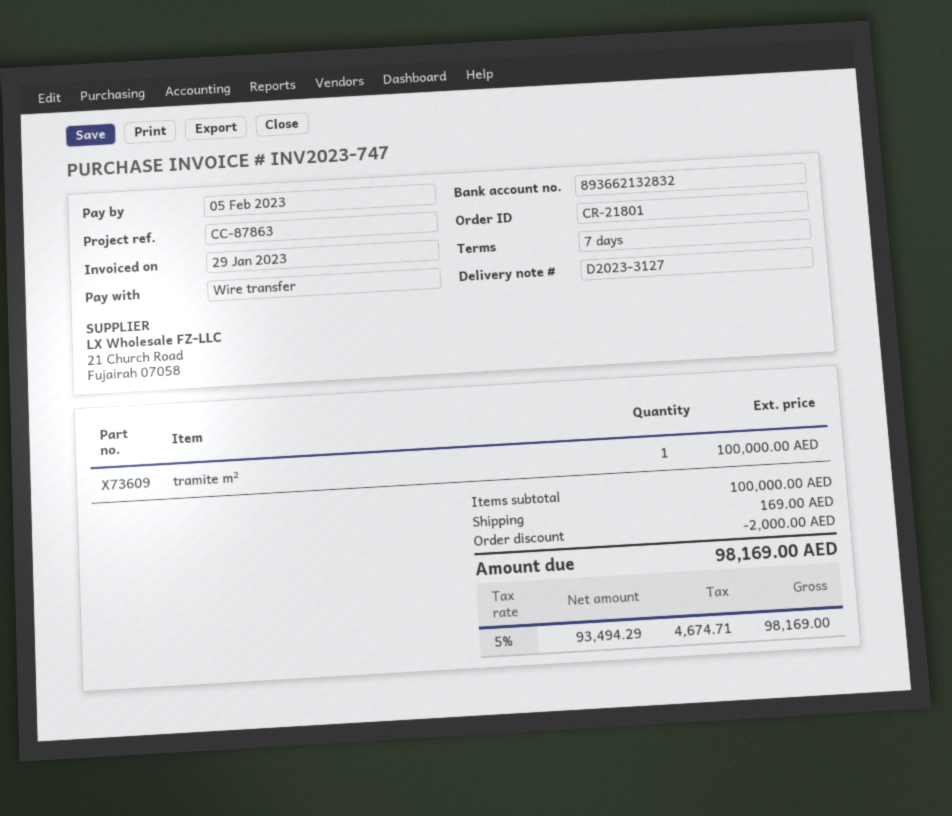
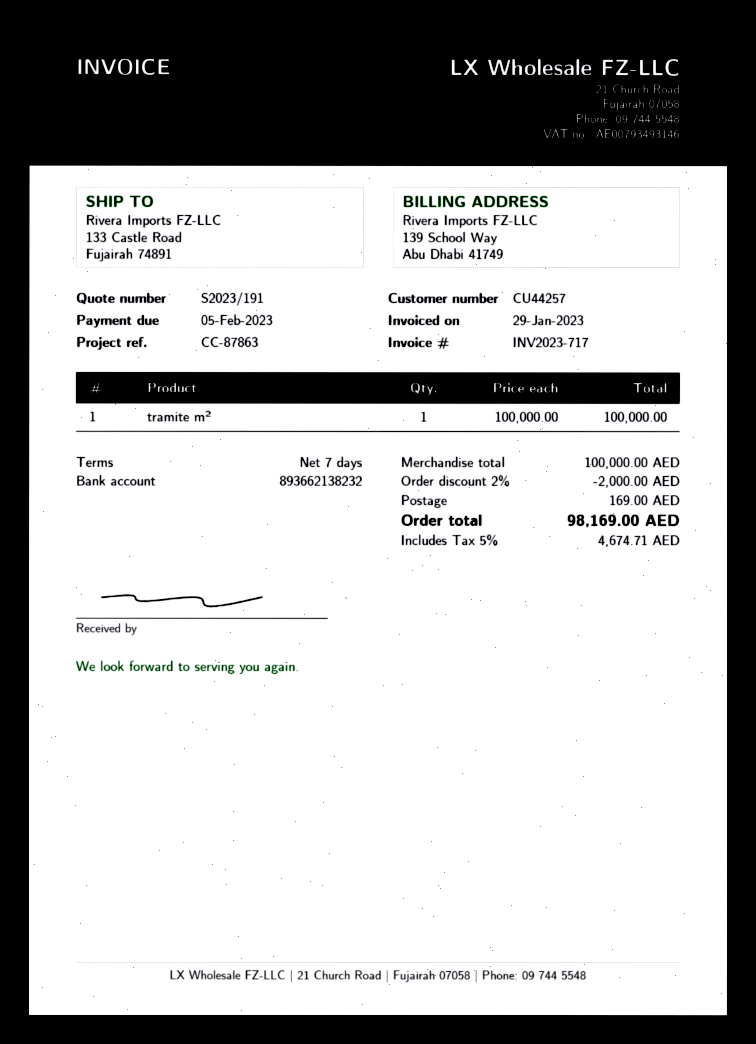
invoice number: INV2023-747 -> INV2023-717
bank account: 893662132832 -> 893662138232

